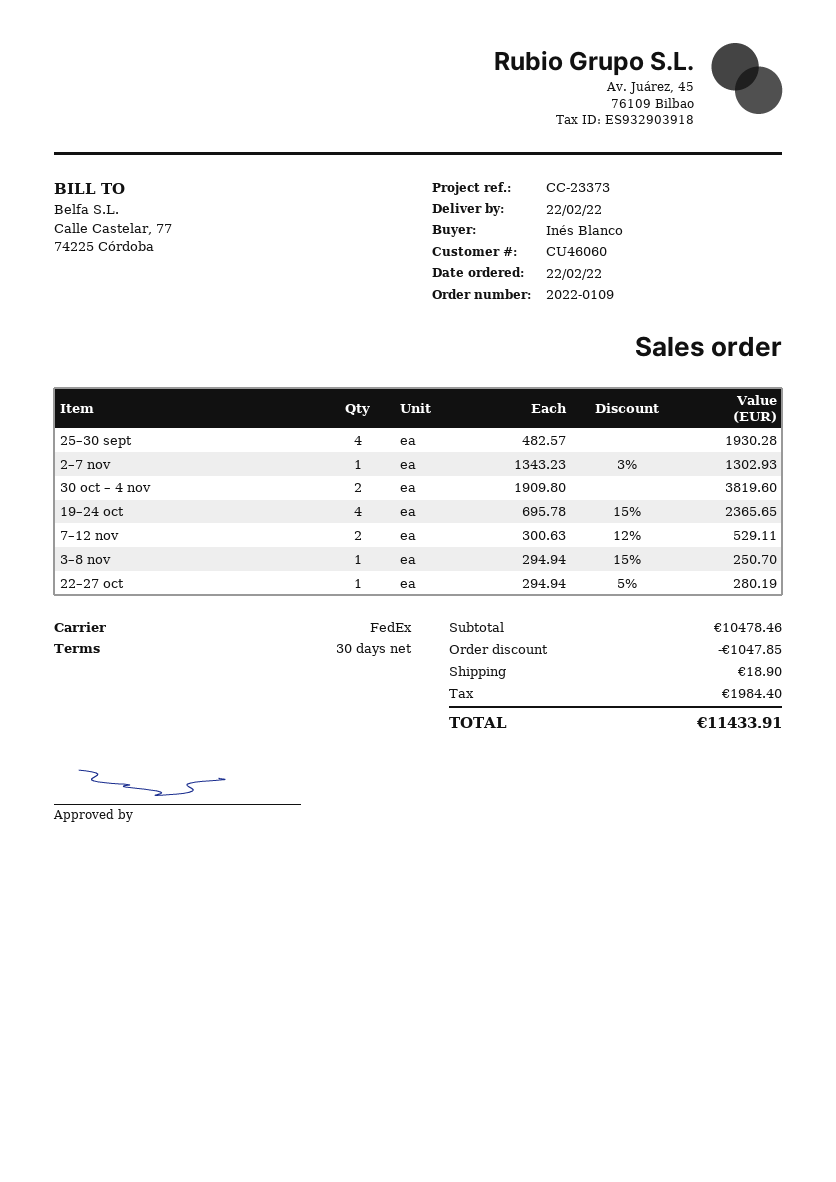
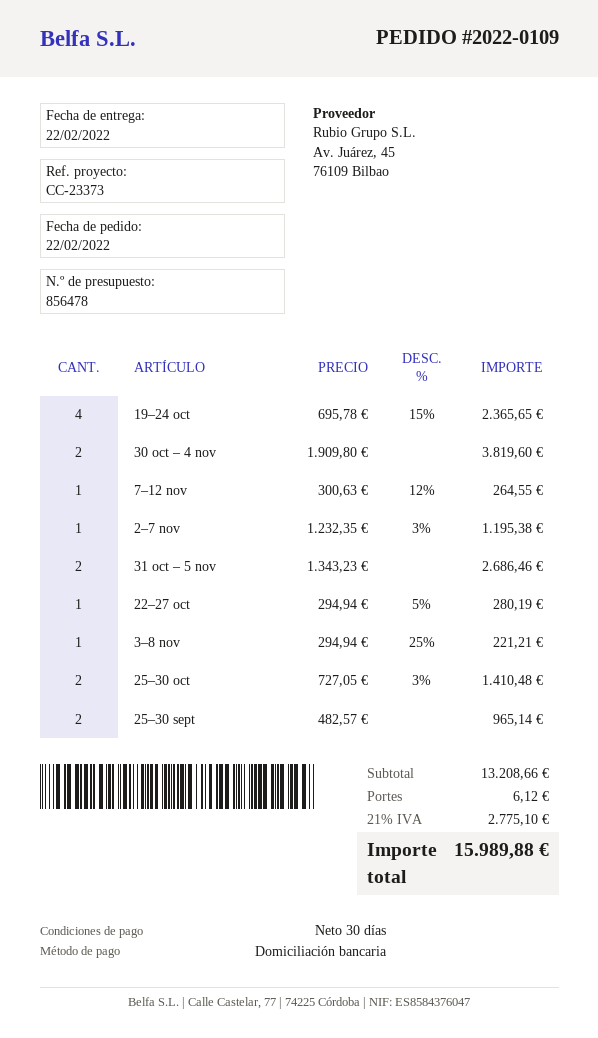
25–30 sept: 4 x 482.57 = 1930.28 -> 2 x 482.57 = 965.14
2–7 nov: 1 x 1343.23 - 3% = 1302.93 -> 1 x 1232.35 - 3% = 1195.38
7–12 nov: 2 x 300.63 - 12% = 529.11 -> 1 x 300.63 - 12% = 264.55
3–8 nov: 1 x 294.94 - 15% = 250.70 -> 1 x 294.94 - 25% = 221.21
31 oct – 5 nov: none -> 2 x 1343.23 = 2686.46
25–30 oct: none -> 2 x 727.05 - 3% = 1410.48
subtotal: 10478.46 -> 13208.66
discount: 1047.85 -> none
shipping: 18.90 -> 6.12
tax: 1984.40 -> 2775.10
total: 11433.91 -> 15989.88

